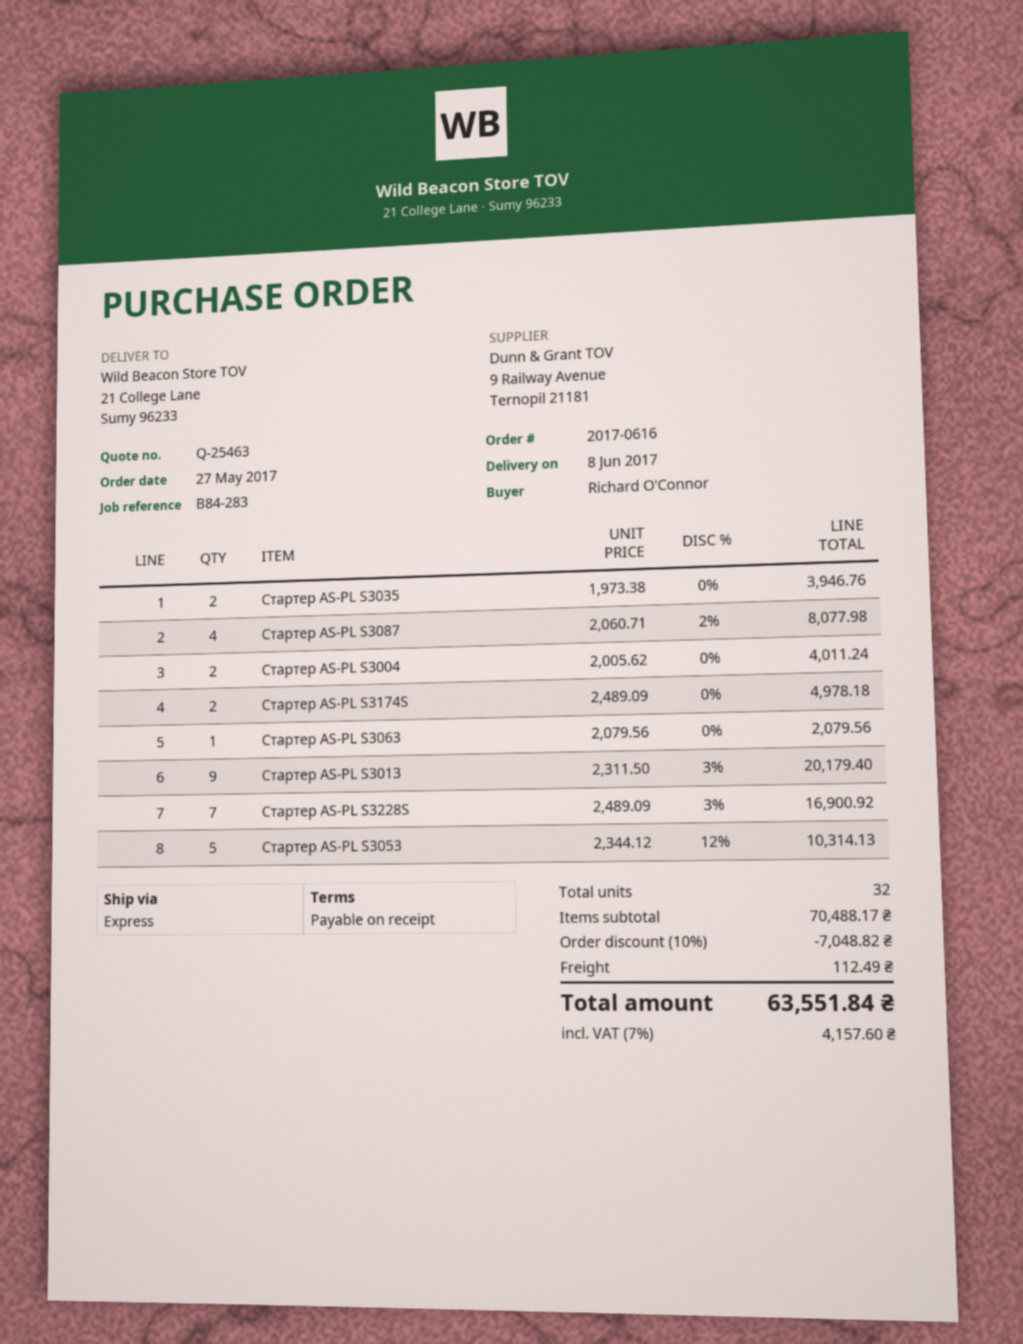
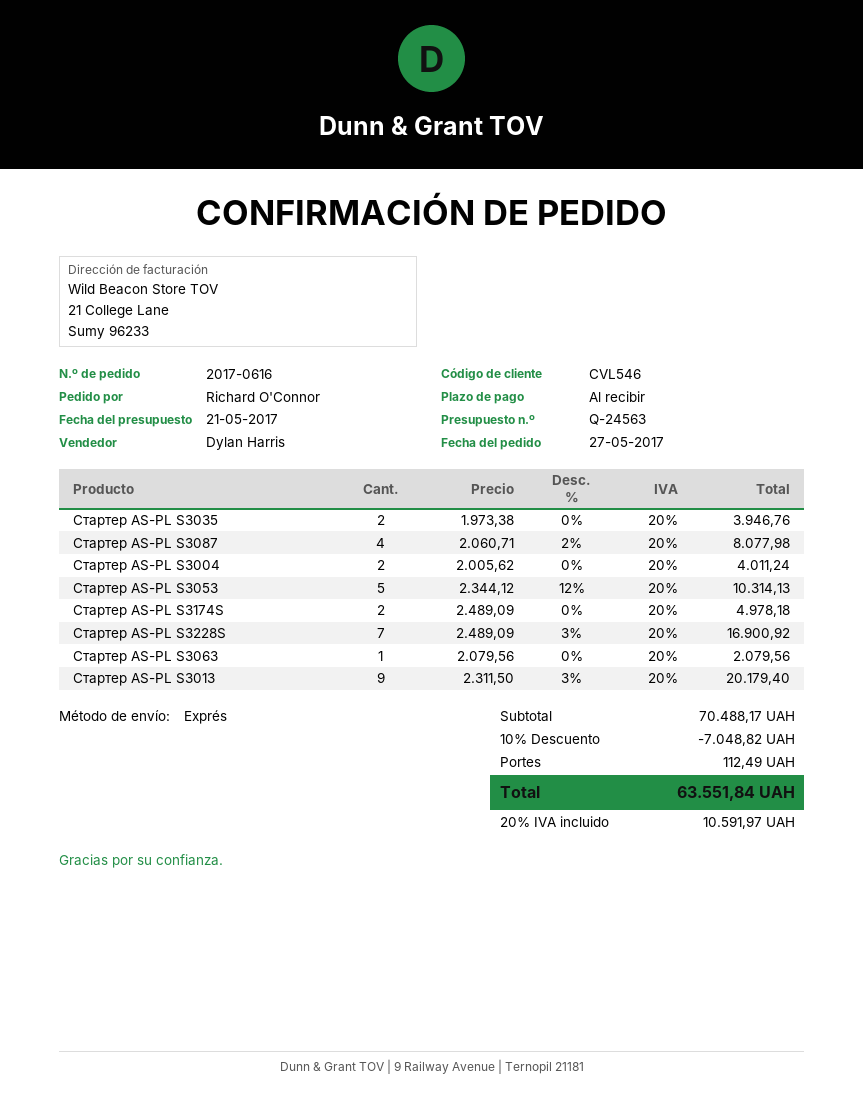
quote number: Q-25463 -> Q-24563
tax: 7% = 4157.60 -> 20% = 10591.97

